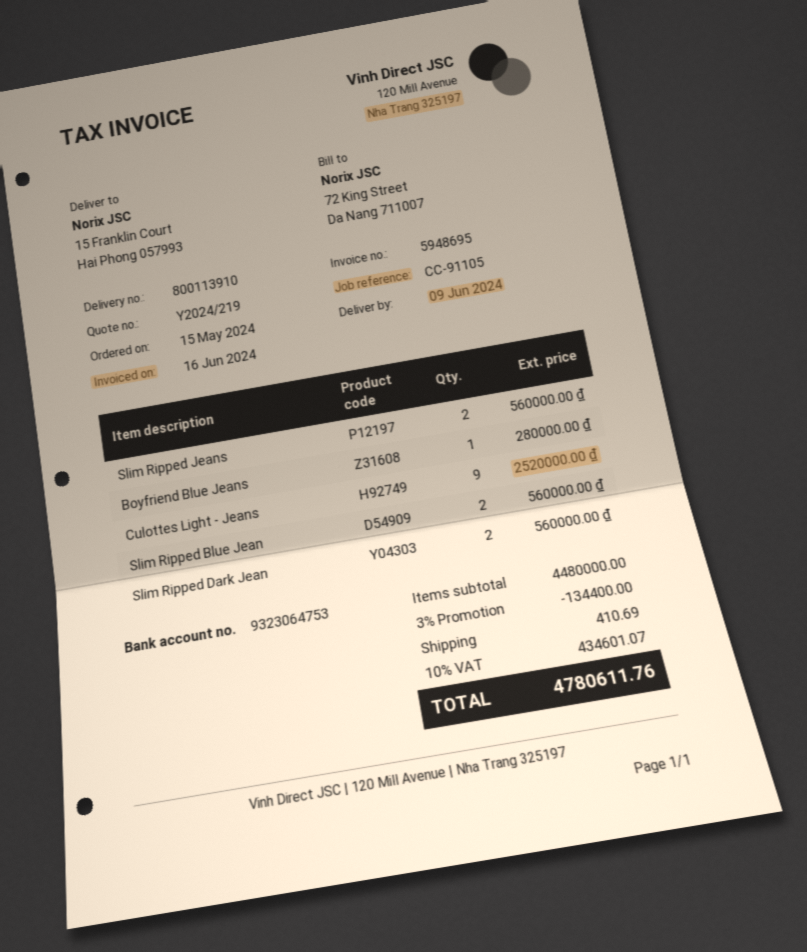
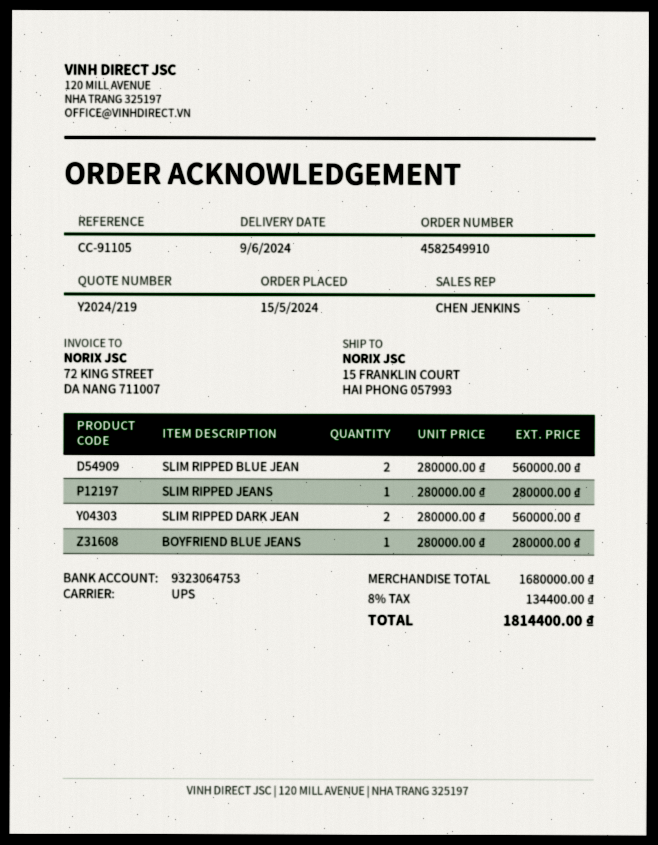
Slim Ripped Jeans: 2 for 560000.00 -> 1 for 280000.00
Culottes Light - Jeans: 9 for 2520000.00 -> none
subtotal: 4480000.00 -> 1680000.00
discount: 3% = 134400.00 -> none
shipping: 410.69 -> none
tax: 10% = 434601.07 -> 8% = 134400.00
total: 4780611.76 -> 1814400.00

